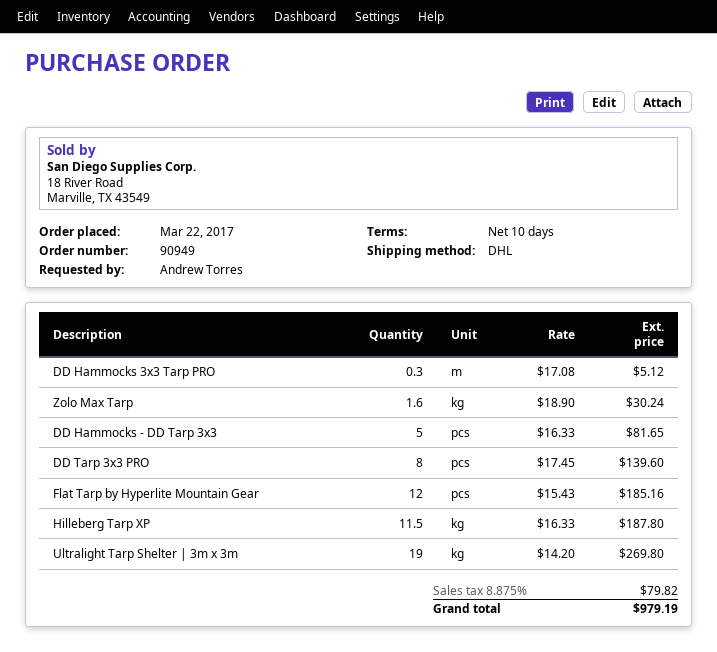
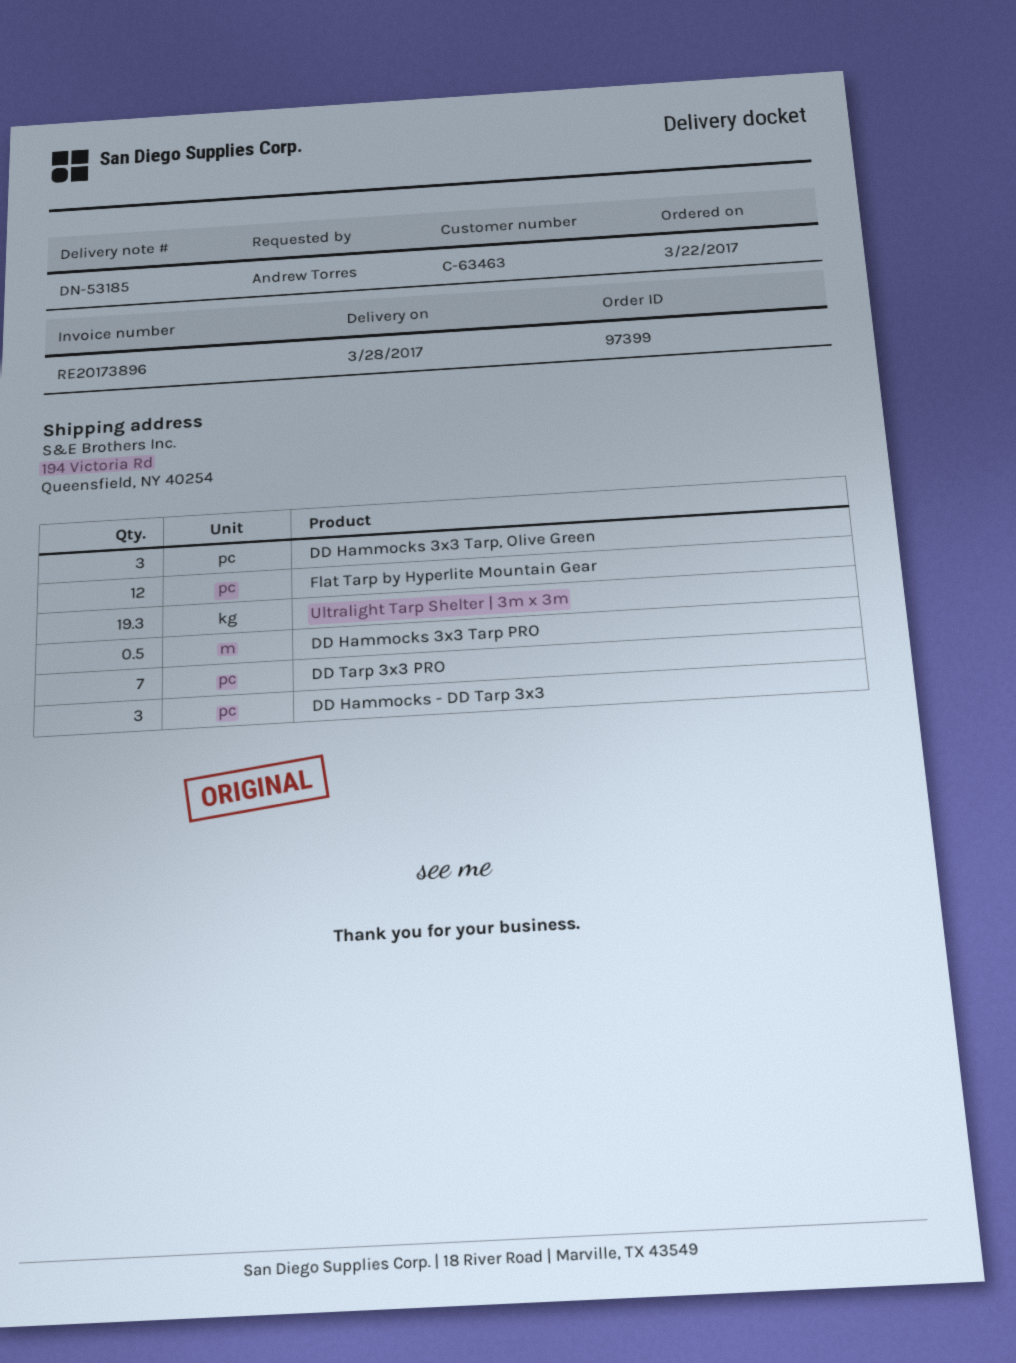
order number: 90949 -> 97399
DD Hammocks 3x3 Tarp PRO: 0.3 -> 0.5
Zolo Max Tarp: 1.6 -> none
DD Hammocks - DD Tarp 3x3: 5 -> 3
DD Tarp 3x3 PRO: 8 -> 7
Hilleberg Tarp XP: 11.5 -> none
Ultralight Tarp Shelter | 3m x 3m: 19 -> 19.3
DD Hammocks 3x3 Tarp, Olive Green: none -> 3

